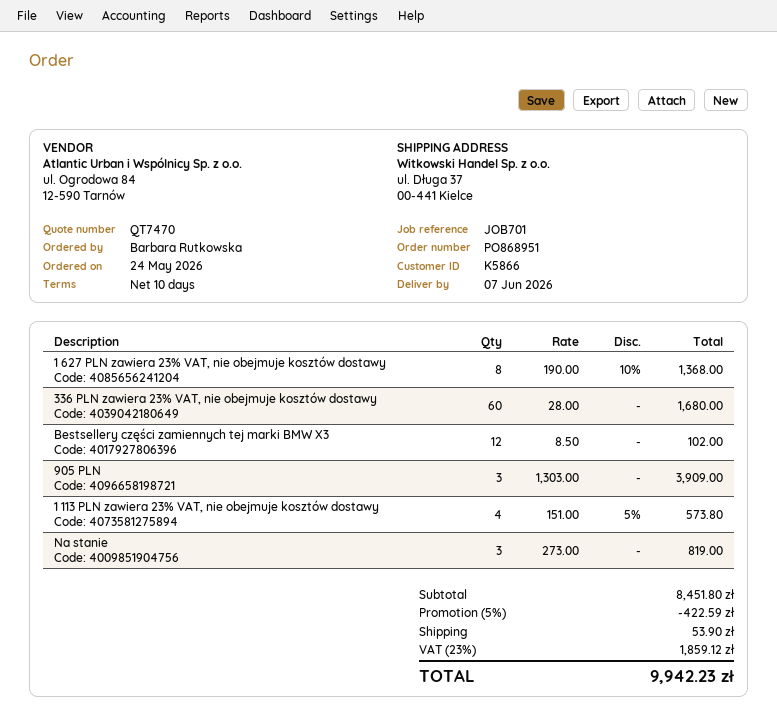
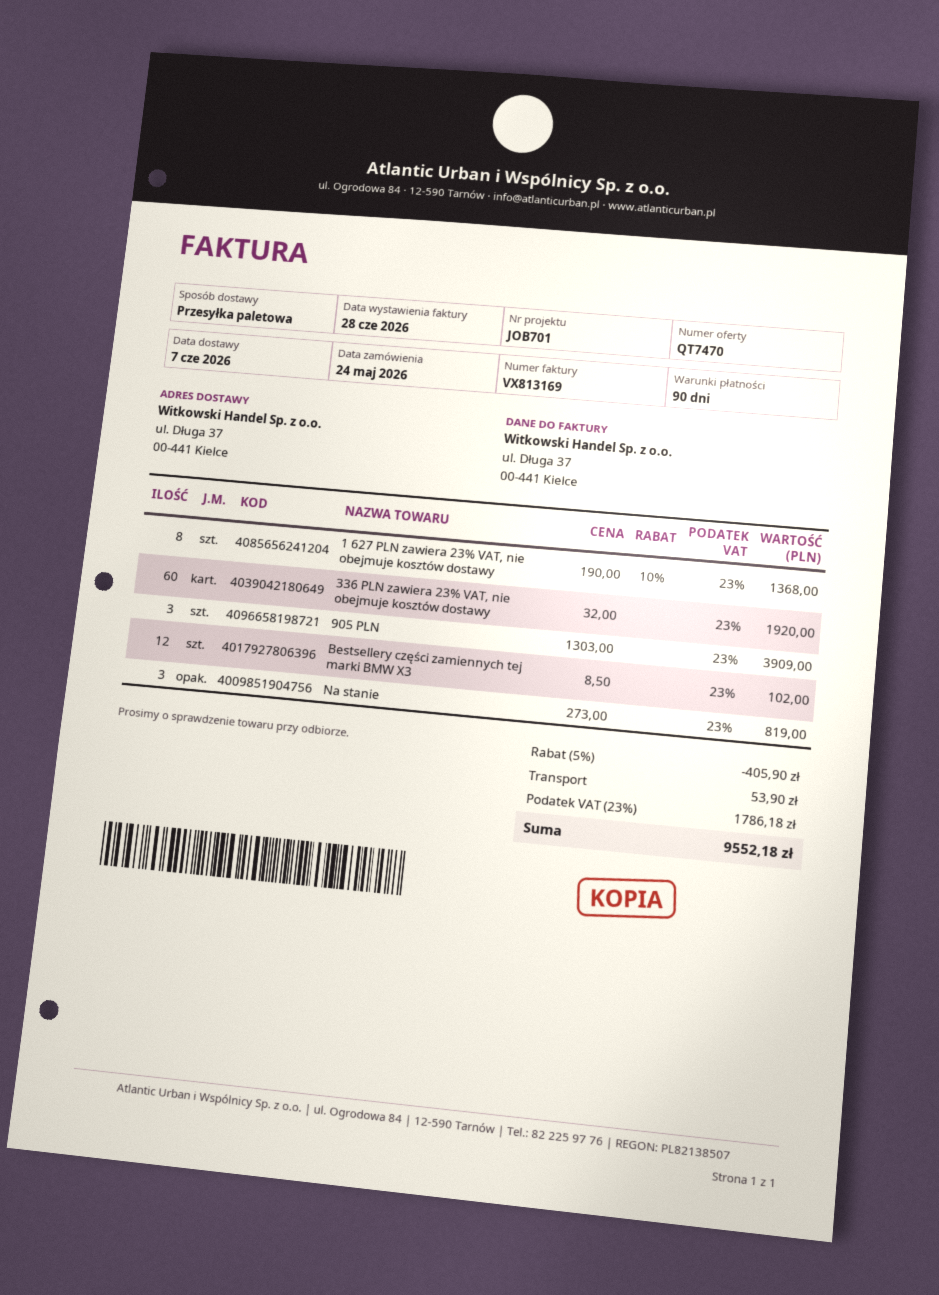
payment terms: 10 days -> 90 days
336 PLN zawiera 23% VAT, nie obejmuje kosztów dostawy: 60 x 28.00 = 1680.00 -> 60 x 32.00 = 1920.00
1 113 PLN zawiera 23% VAT, nie obejmuje kosztów dostawy: 4 x 151.00 - 5% = 573.80 -> none
discount: 5% = 422.59 -> 5% = 405.90
tax: 23% = 1859.12 -> 23% = 1786.18
total: 9942.23 -> 9552.18

